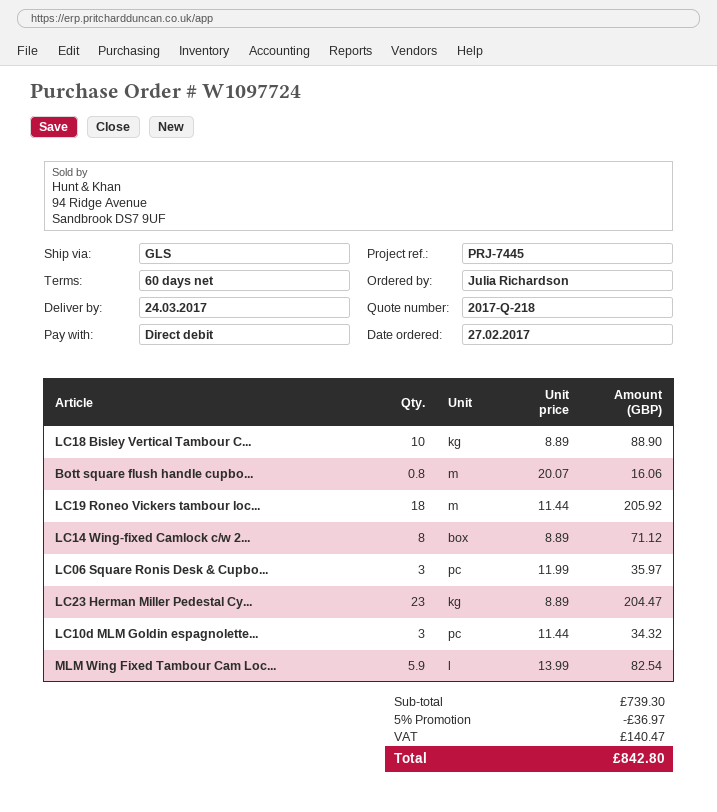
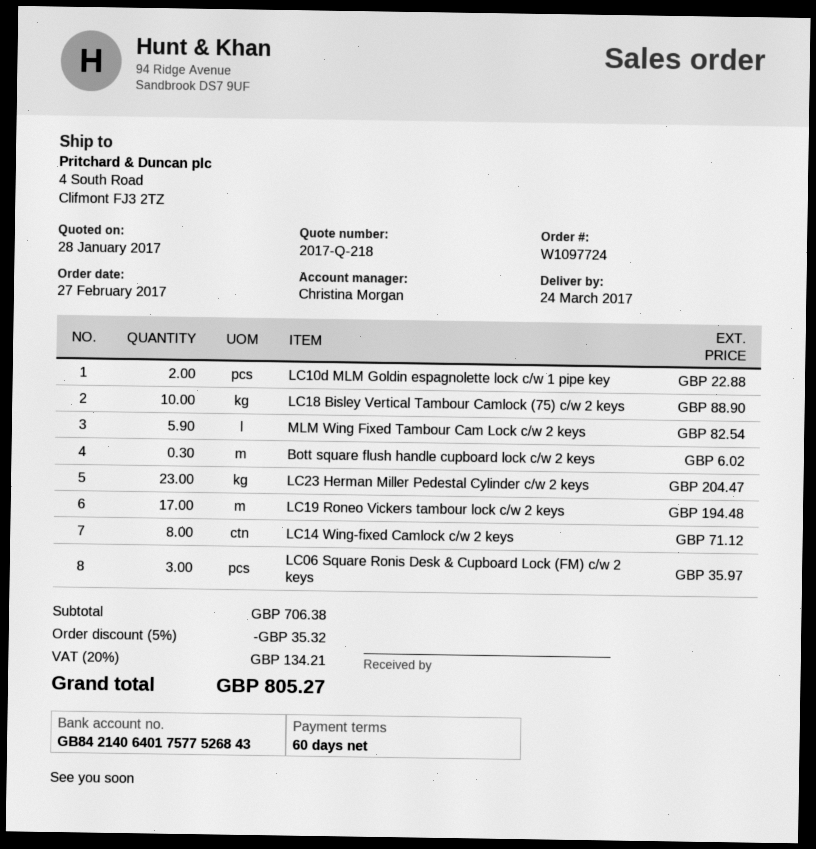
Bott square flush handle cupbo...: 0.8 for 16.06 -> 0.3 for 6.02
LC19 Roneo Vickers tambour loc...: 18 for 205.92 -> 17 for 194.48
LC10d MLM Goldin espagnolette...: 3 for 34.32 -> 2 for 22.88
subtotal: 739.30 -> 706.38
discount: 5% = 36.97 -> 5% = 35.32
tax: 140.47 -> 134.21
total: 842.80 -> 805.27

